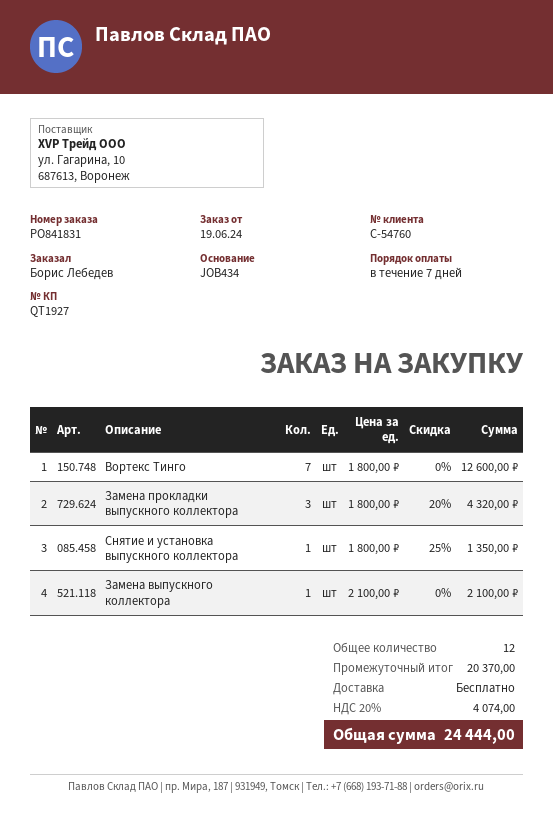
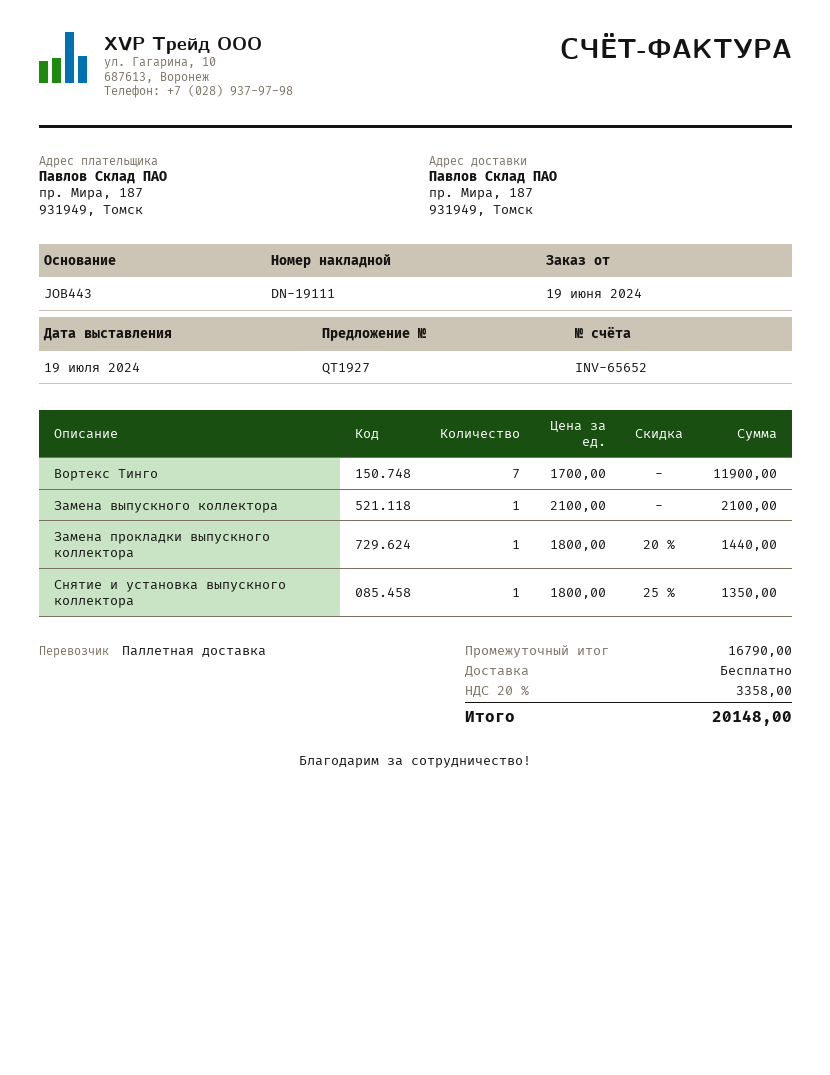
reference: JOB434 -> JOB443
Вортекс Тинго: 7 x 1800.00 = 12600.00 -> 7 x 1700.00 = 11900.00
Замена прокладки выпускного коллектора: 3 x 1800.00 - 20% = 4320.00 -> 1 x 1800.00 - 20% = 1440.00
subtotal: 20370.00 -> 16790.00
tax: 20% = 4074.00 -> 20% = 3358.00
total: 24444.00 -> 20148.00

